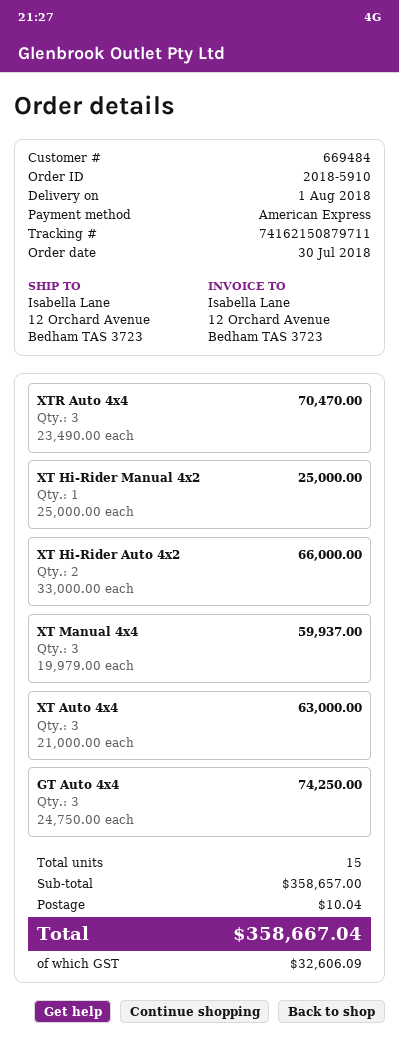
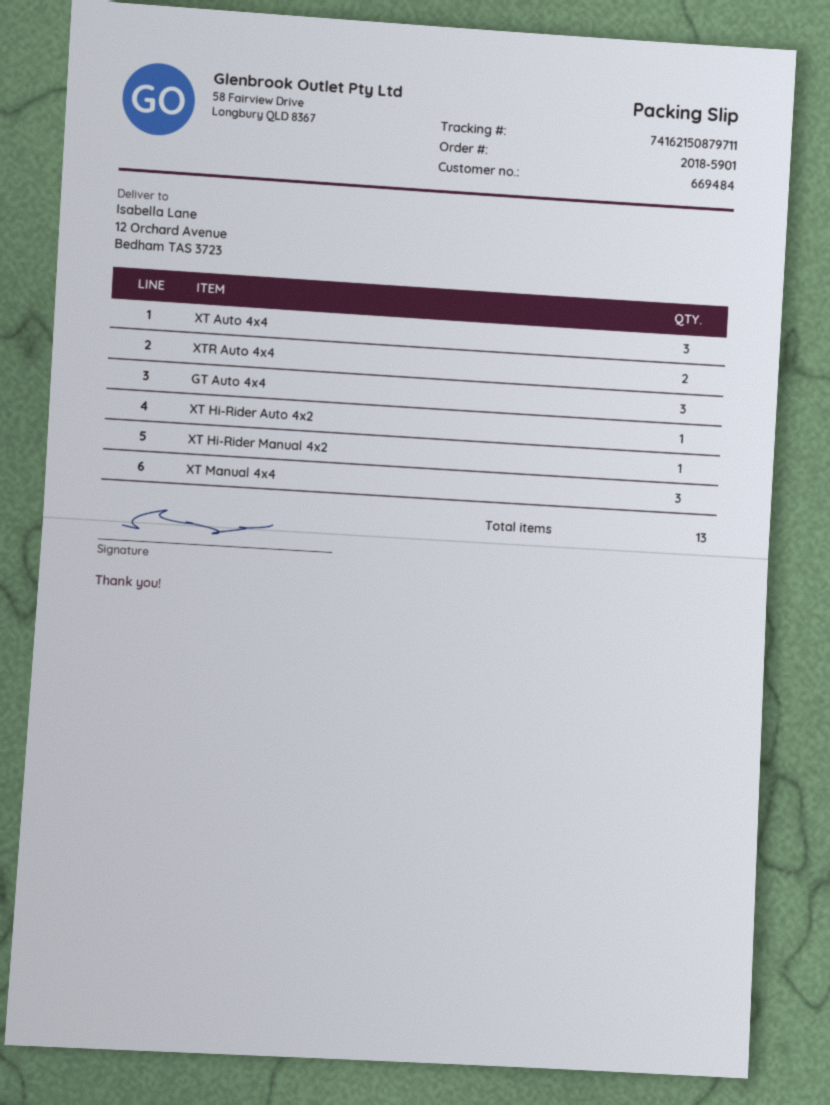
order number: 2018-5910 -> 2018-5901
XTR Auto 4x4: 3 -> 2
XT Hi-Rider Auto 4x2: 2 -> 1
total quantity: 15 -> 13

